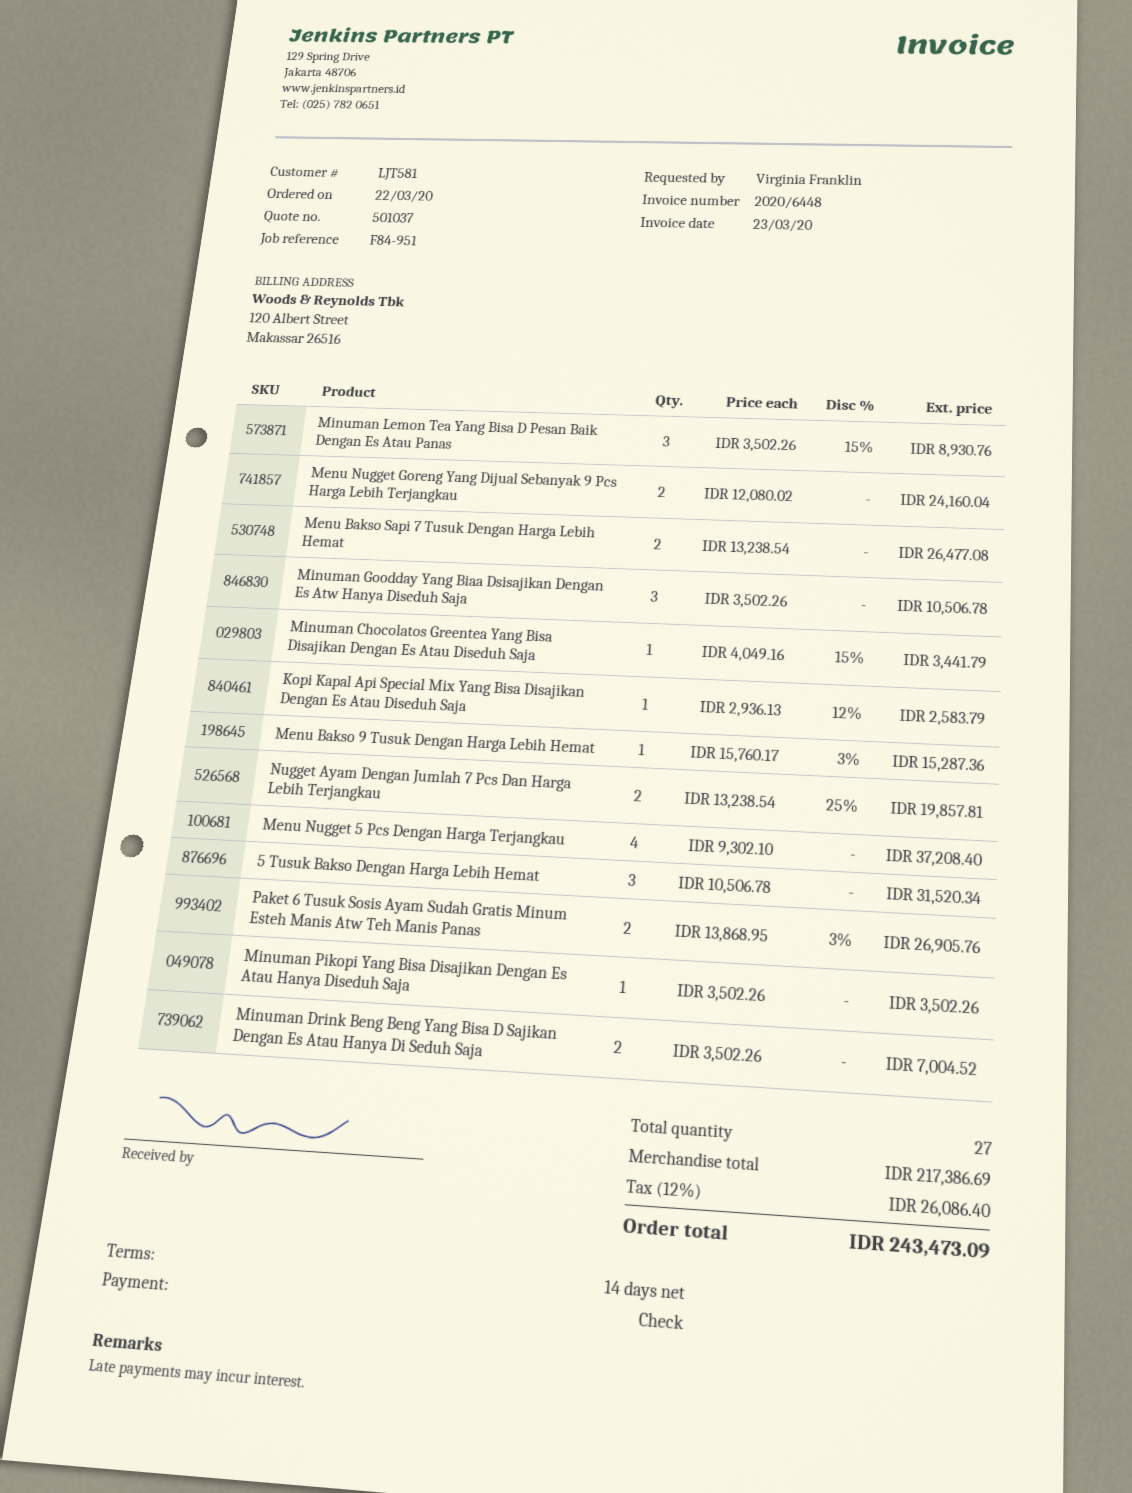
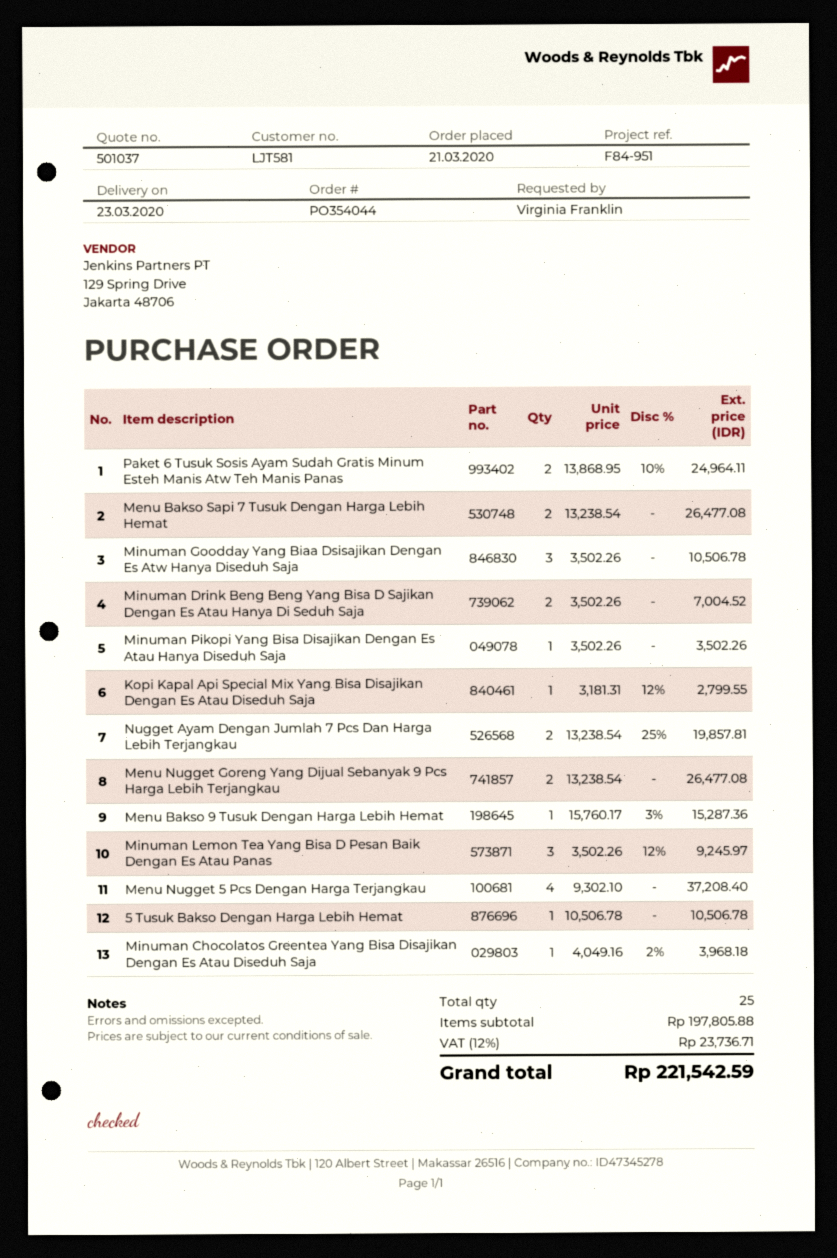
order date: 2020-03-22 -> 2020-03-21
Minuman Lemon Tea Yang Bisa D Pesan Baik Dengan Es Atau Panas: 3 x 3502.26 - 15% = 8930.76 -> 3 x 3502.26 - 12% = 9245.97
Menu Nugget Goreng Yang Dijual Sebanyak 9 Pcs Harga Lebih Terjangkau: 2 x 12080.02 = 24160.04 -> 2 x 13238.54 = 26477.08
Minuman Chocolatos Greentea Yang Bisa Disajikan Dengan Es Atau Diseduh Saja: 1 x 4049.16 - 15% = 3441.79 -> 1 x 4049.16 - 2% = 3968.18
Kopi Kapal Api Special Mix Yang Bisa Disajikan Dengan Es Atau Diseduh Saja: 1 x 2936.13 - 12% = 2583.79 -> 1 x 3181.31 - 12% = 2799.55
5 Tusuk Bakso Dengan Harga Lebih Hemat: 3 x 10506.78 = 31520.34 -> 1 x 10506.78 = 10506.78
Paket 6 Tusuk Sosis Ayam Sudah Gratis Minum Esteh Manis Atw Teh Manis Panas: 2 x 13868.95 - 3% = 26905.76 -> 2 x 13868.95 - 10% = 24964.11
total quantity: 27 -> 25
subtotal: 217386.69 -> 197805.88
tax: 12% = 26086.40 -> 12% = 23736.71
total: 243473.09 -> 221542.59

